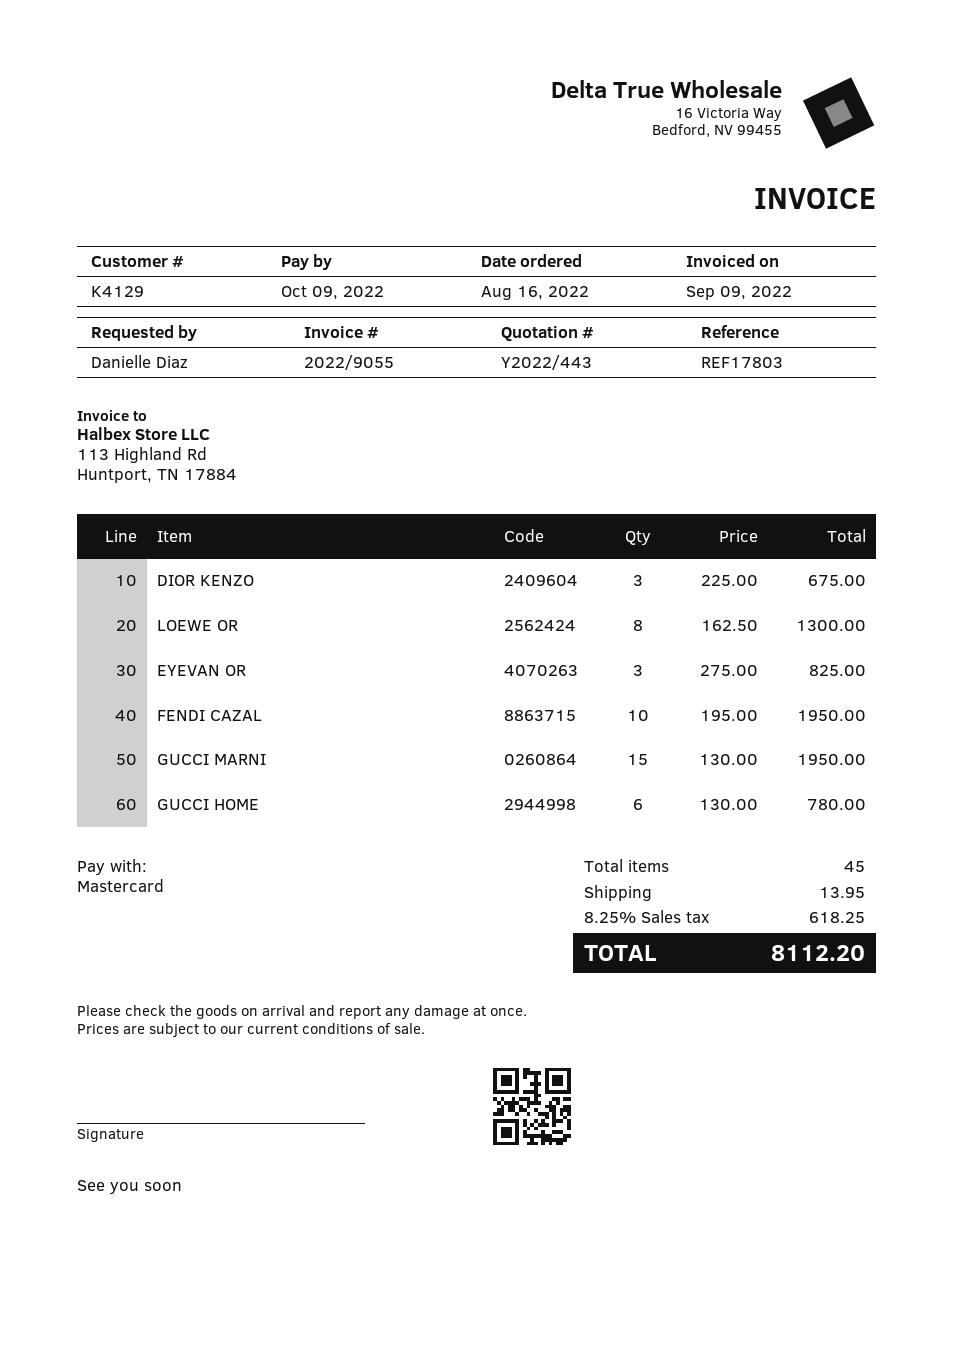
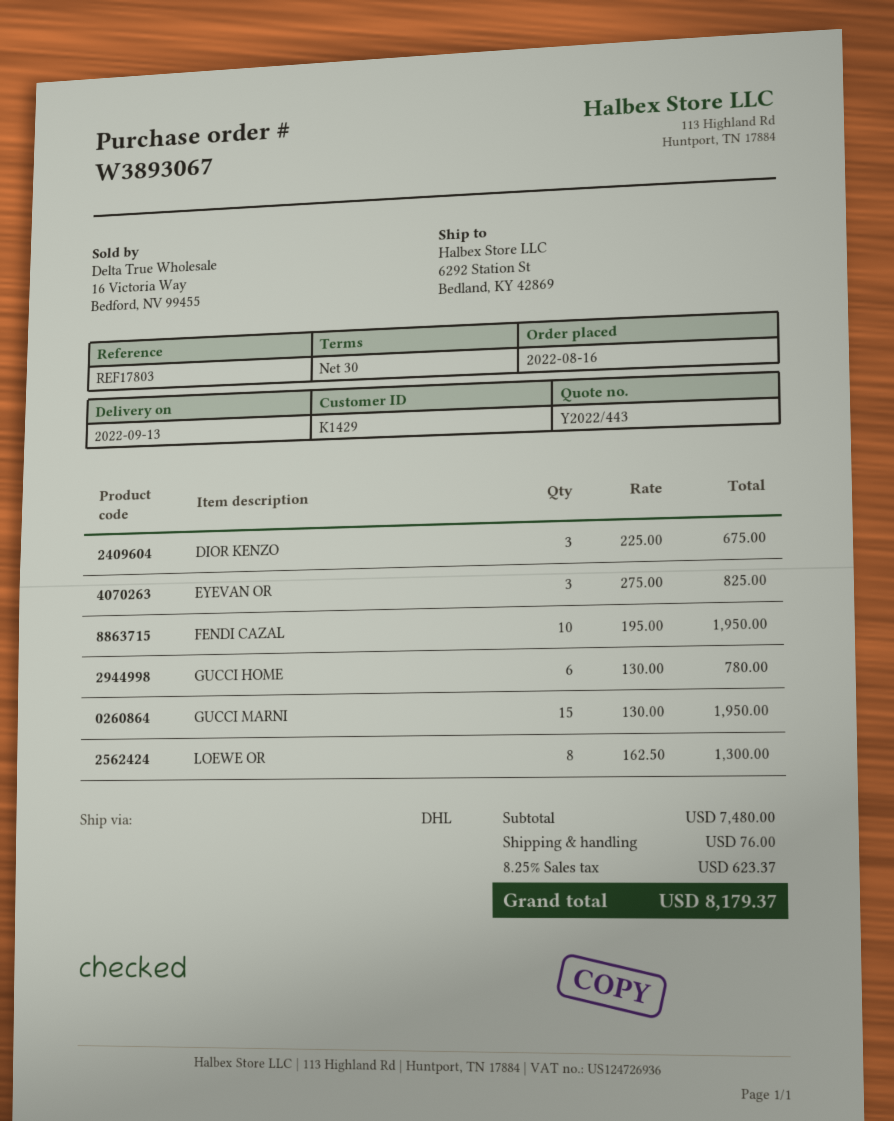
customer number: K4129 -> K1429
shipping: 13.95 -> 76.00
tax: 8.25% = 618.25 -> 8.25% = 623.37
total: 8112.20 -> 8179.37

